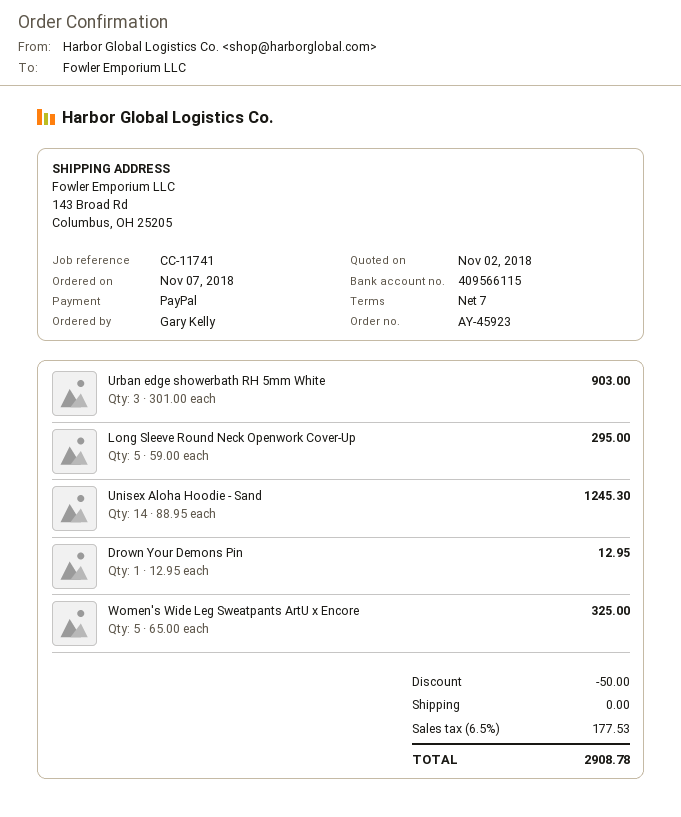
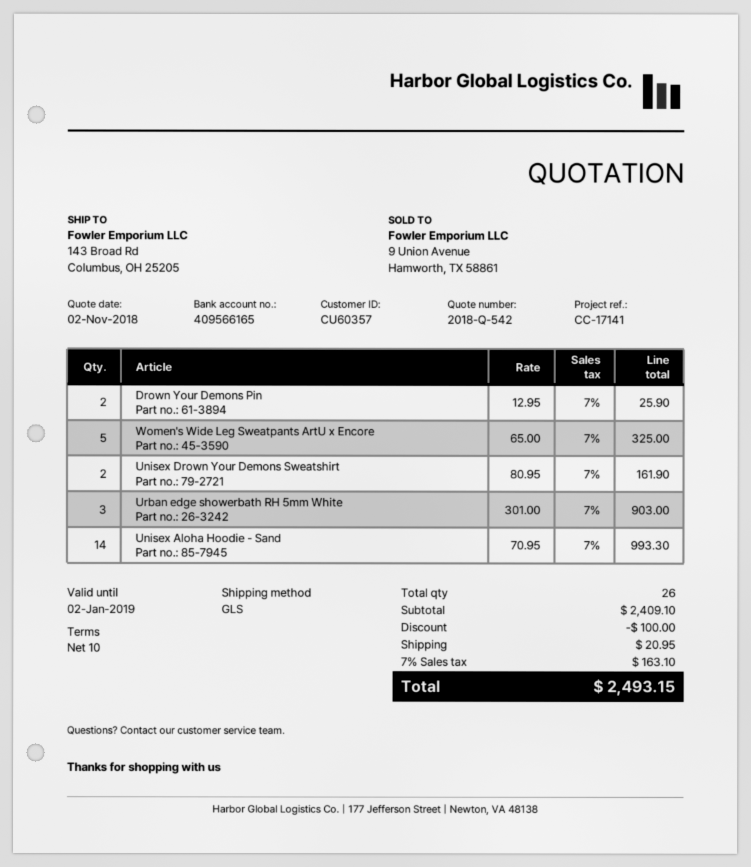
payment terms: 7 days -> 10 days
reference: CC-11741 -> CC-17141
bank account: 409566115 -> 409566165
Long Sleeve Round Neck Openwork Cover-Up: 5 x 59.00 = 295.00 -> none
Unisex Aloha Hoodie - Sand: 14 x 88.95 = 1245.30 -> 14 x 70.95 = 993.30
Drown Your Demons Pin: 1 x 12.95 = 12.95 -> 2 x 12.95 = 25.90
Unisex Drown Your Demons Sweatshirt: none -> 2 x 80.95 = 161.90
discount: 50.00 -> 100.00
shipping: 0.00 -> 20.95
tax: 6.5% = 177.53 -> 7% = 163.10
total: 2908.78 -> 2493.15

